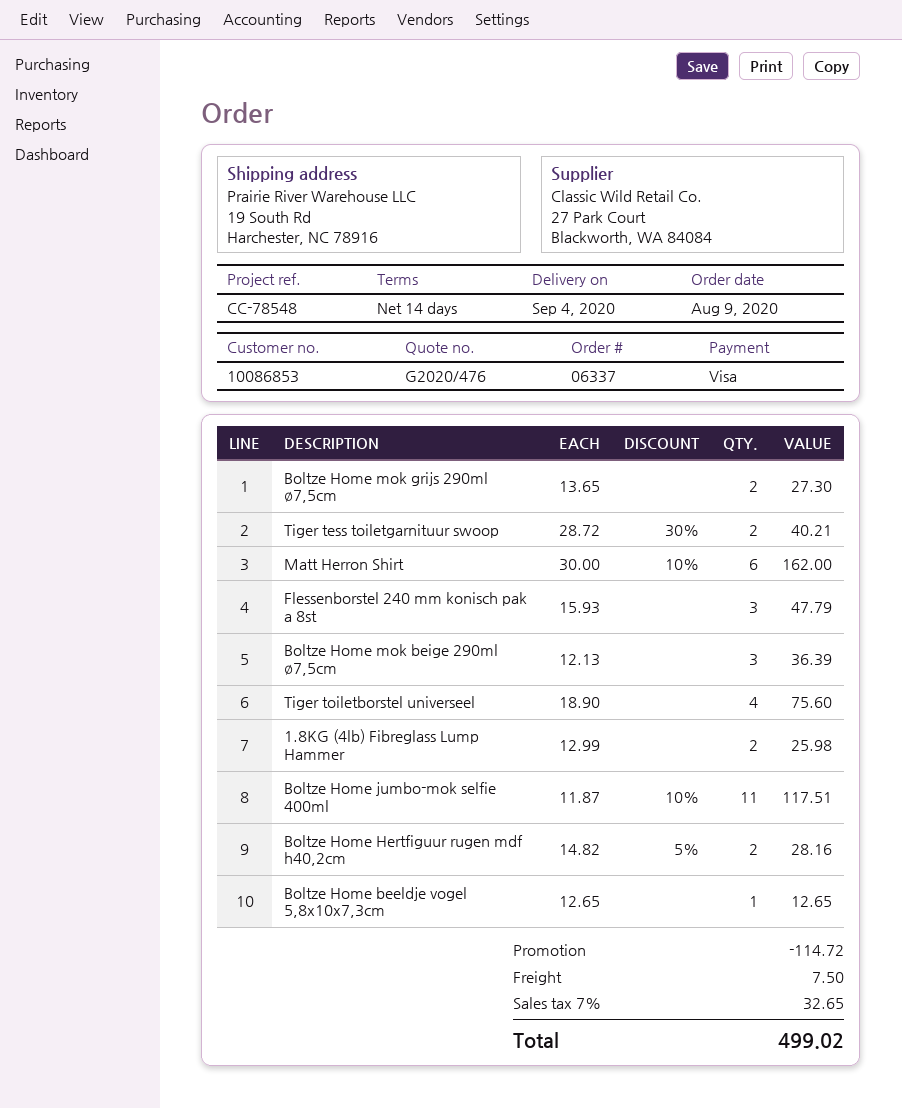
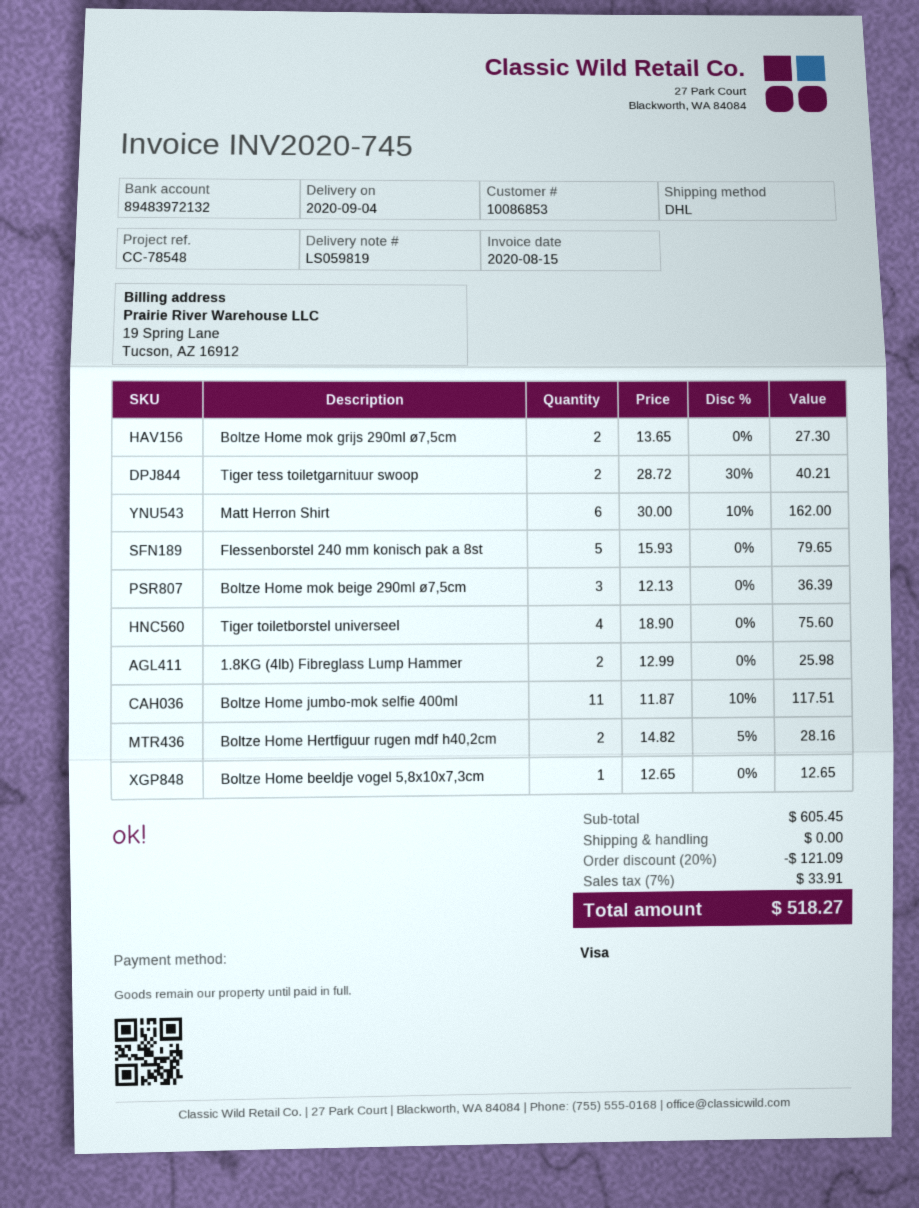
Flessenborstel 240 mm konisch pak a 8st: 3 x 15.93 = 47.79 -> 5 x 15.93 = 79.65
discount: 114.72 -> 121.09
shipping: 7.50 -> 0.00
tax: 7% = 32.65 -> 7% = 33.91
total: 499.02 -> 518.27

